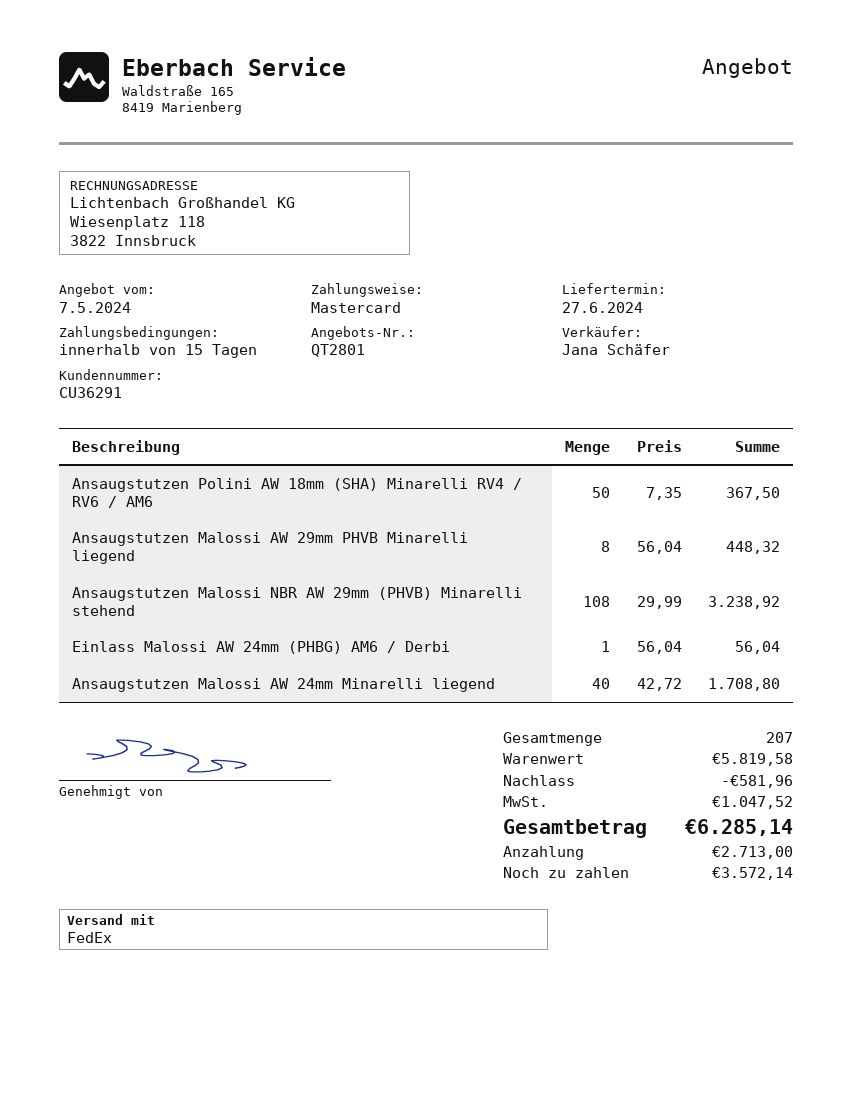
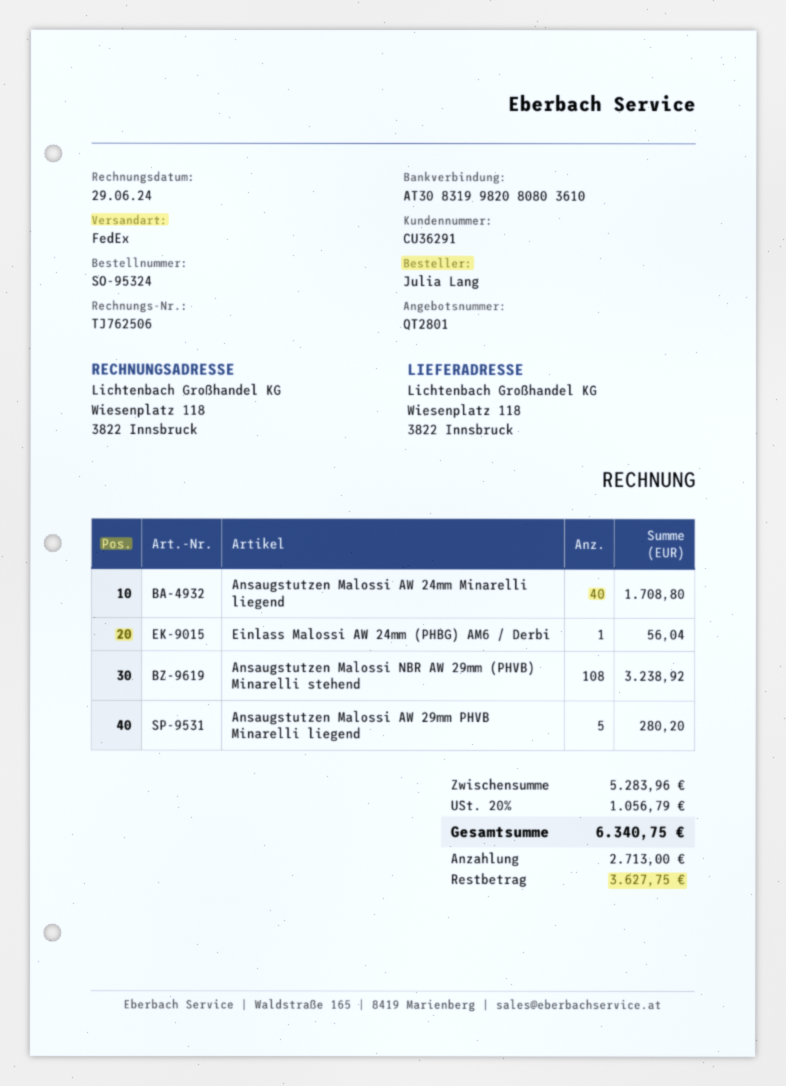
Ansaugstutzen Polini AW 18mm (SHA) Minarelli RV4 / RV6 / AM6: 50 for 367.50 -> none
Ansaugstutzen Malossi AW 29mm PHVB Minarelli liegend: 8 for 448.32 -> 5 for 280.20
subtotal: 5819.58 -> 5283.96
discount: 581.96 -> none
tax: 1047.52 -> 1056.79
total: 6285.14 -> 6340.75
balance: 3572.14 -> 3627.75

